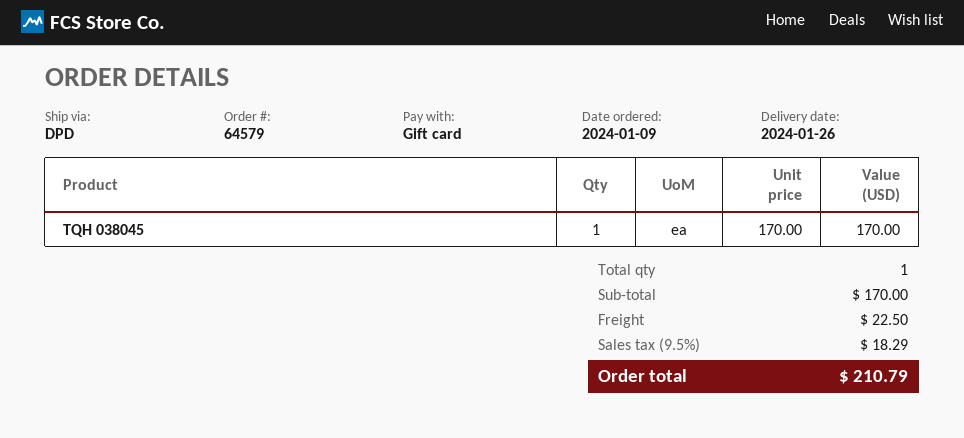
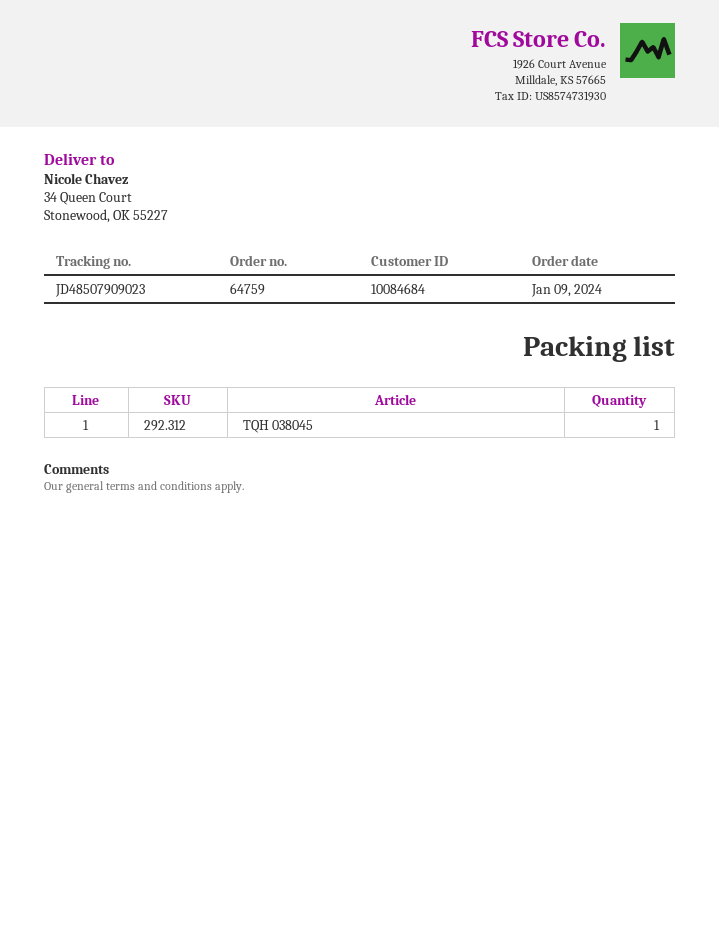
order number: 64579 -> 64759

